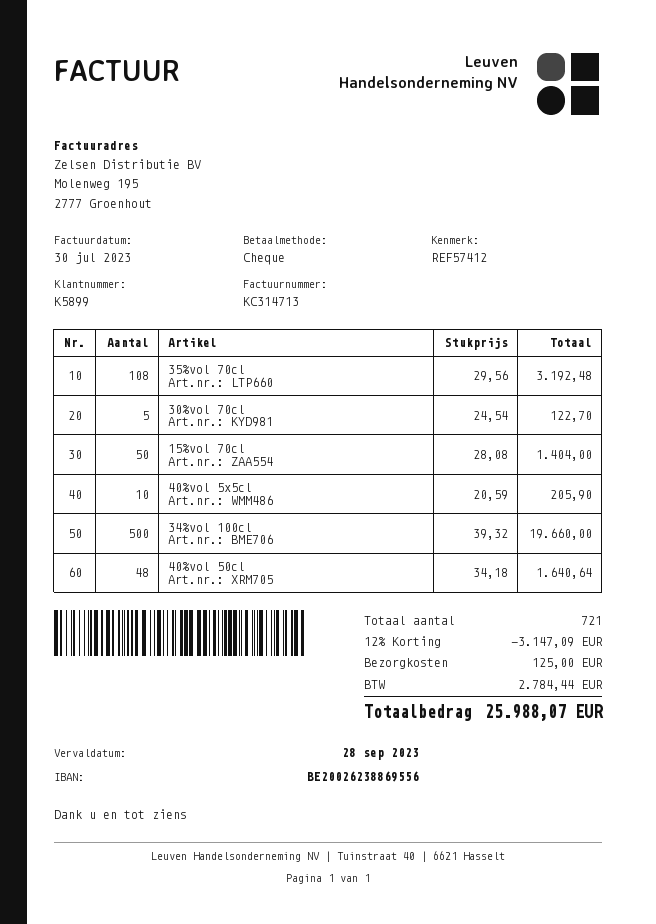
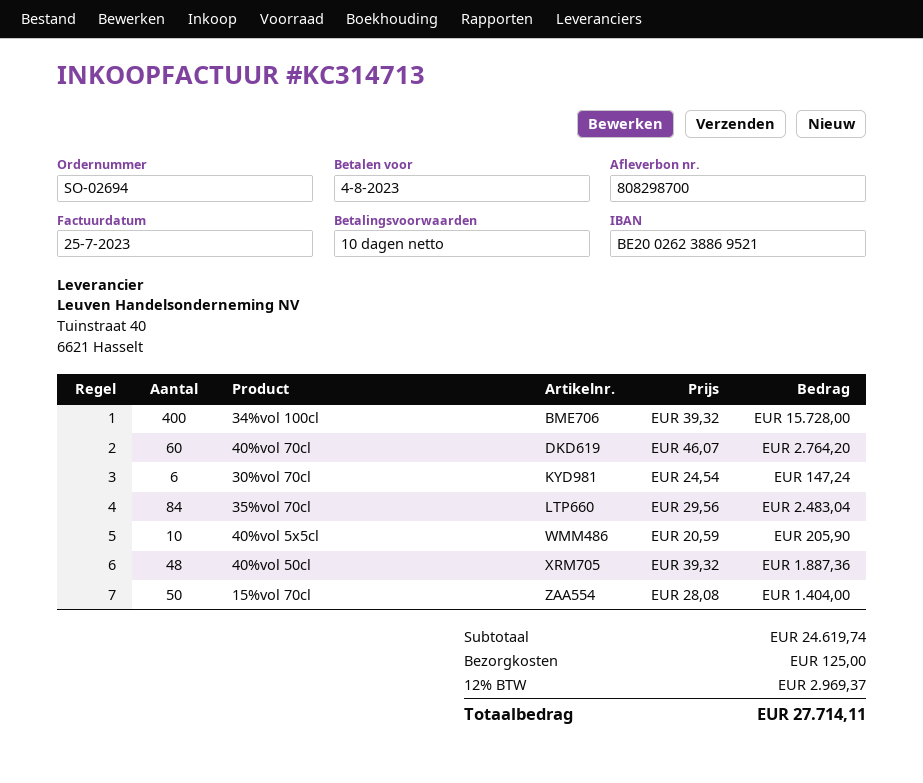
invoice date: 2023-07-30 -> 2023-07-25
due date: 2023-09-28 -> 2023-08-04
bank account: BE20026238869556 -> BE20026238869521
35%vol 70cl: 108 x 29.56 = 3192.48 -> 84 x 29.56 = 2483.04
30%vol 70cl: 5 x 24.54 = 122.70 -> 6 x 24.54 = 147.24
34%vol 100cl: 500 x 39.32 = 19660.00 -> 400 x 39.32 = 15728.00
40%vol 50cl: 48 x 34.18 = 1640.64 -> 48 x 39.32 = 1887.36
40%vol 70cl: none -> 60 x 46.07 = 2764.20
discount: 12% = 3147.09 -> none
tax: 2784.44 -> 2969.37
total: 25988.07 -> 27714.11

